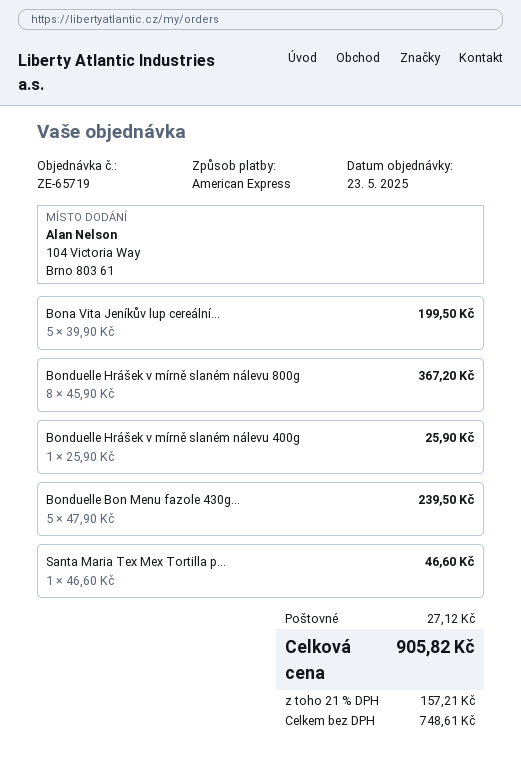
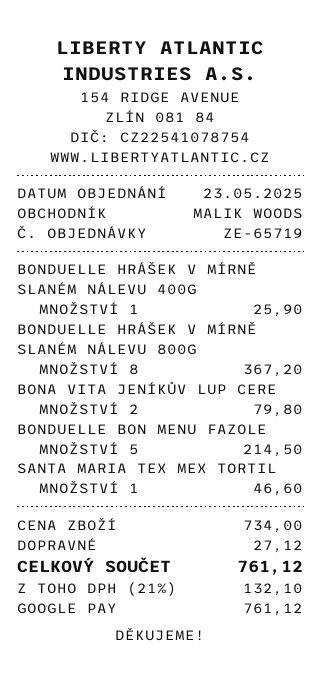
payment method: American Express -> Google Pay
Bona Vita Jeníkův lup cereální...: 5 for 199.50 -> 2 for 79.80
Bonduelle Bon Menu fazole 430g...: 5 for 239.50 -> 5 for 214.50
tax: 21% = 157.21 -> 21% = 132.10
total: 905.82 -> 761.12

